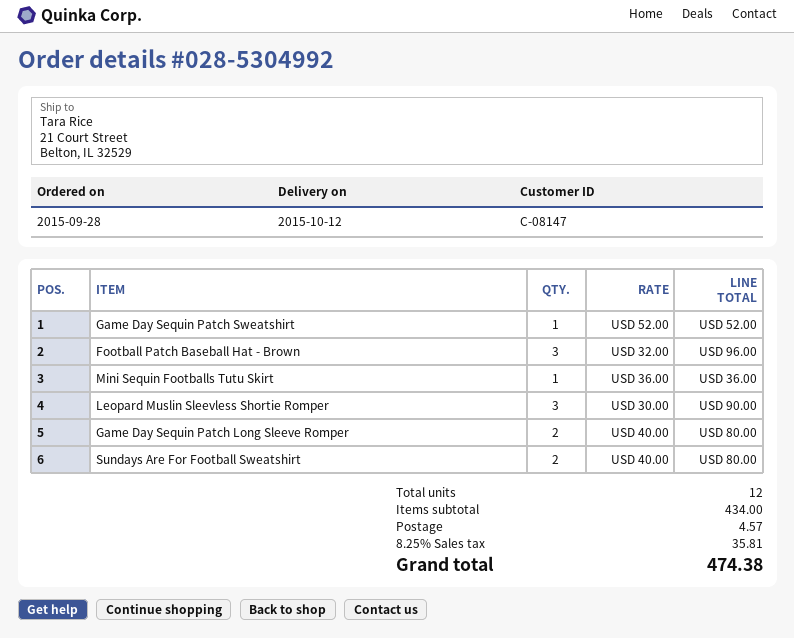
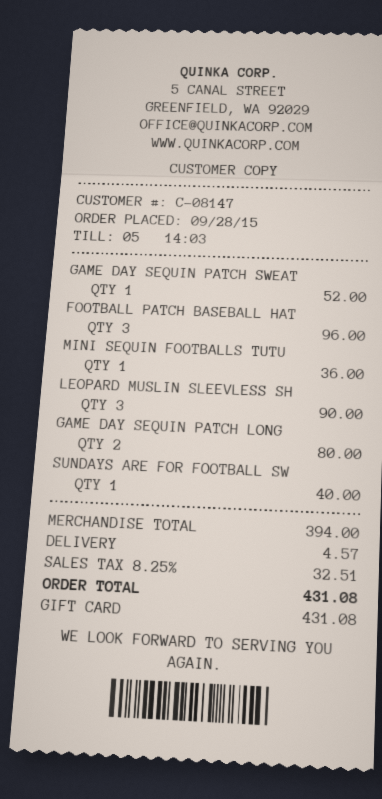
Sundays Are For Football Sweatshirt: 2 for 80.00 -> 1 for 40.00
subtotal: 434.00 -> 394.00
tax: 8.25% = 35.81 -> 8.25% = 32.51
total: 474.38 -> 431.08

